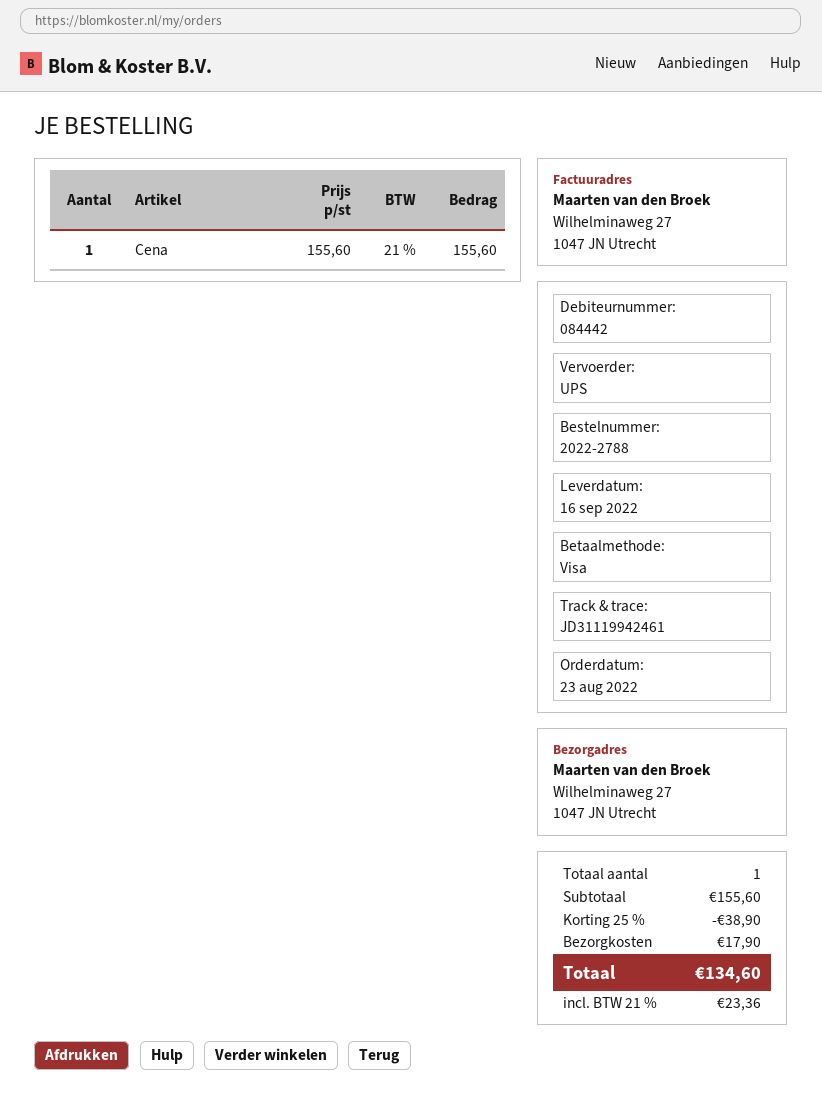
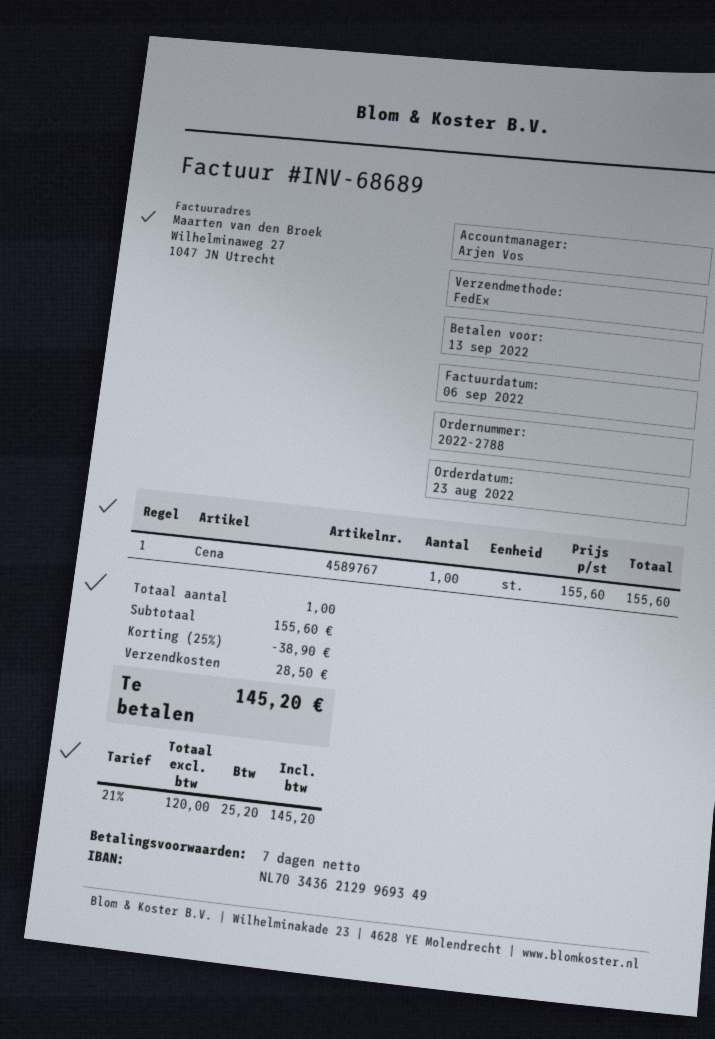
shipping method: UPS -> FedEx
shipping: 17.90 -> 28.50
tax: 21% = 23.36 -> 21% = 25.20
total: 134.60 -> 145.20

